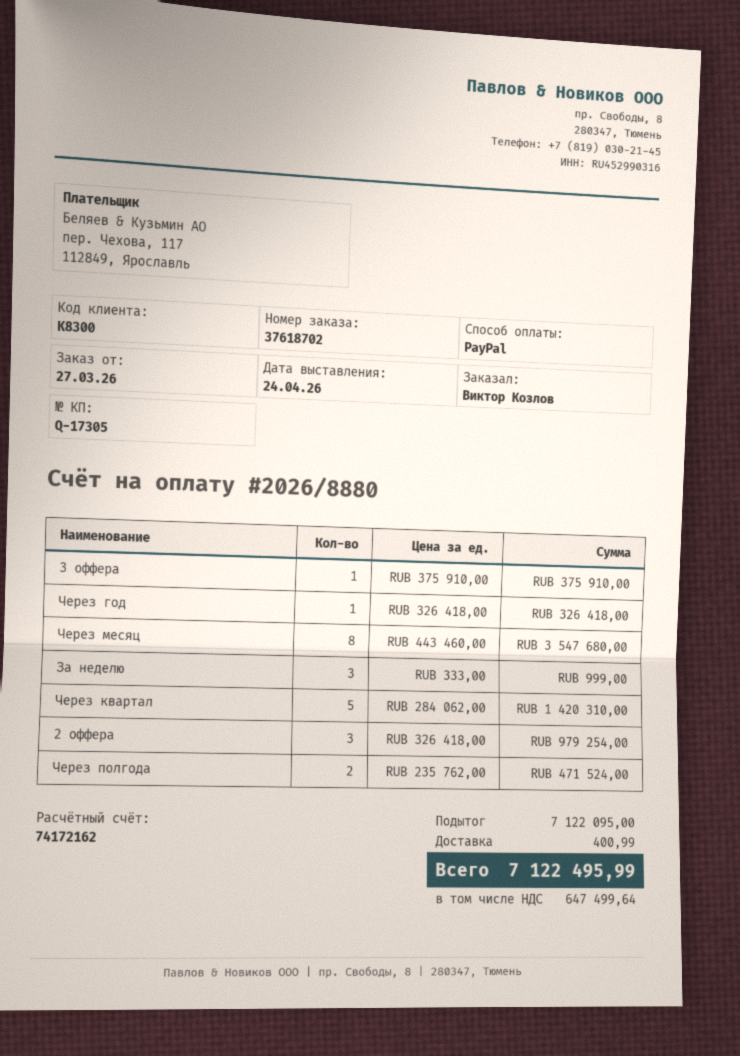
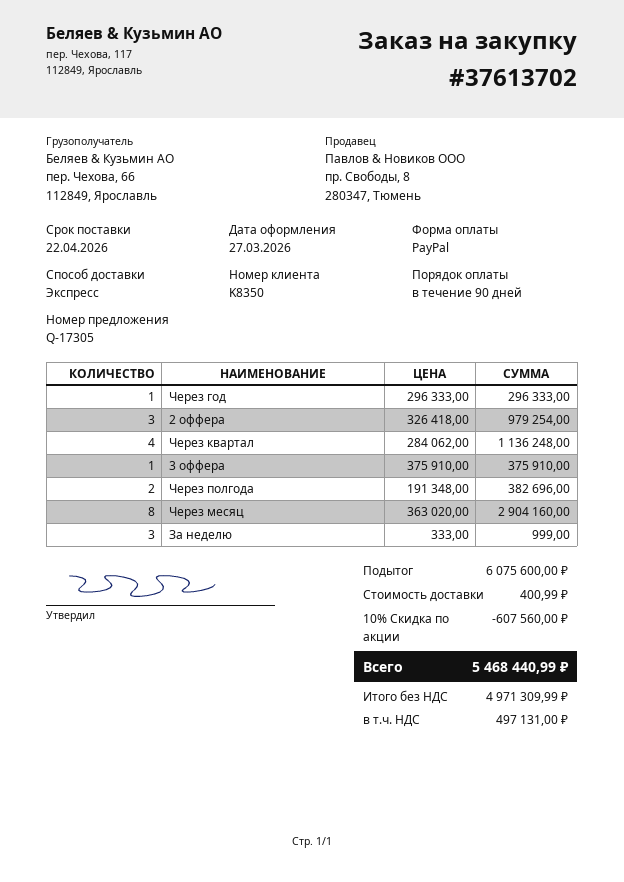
order number: 37618702 -> 37613702
customer number: K8300 -> K8350
Через год: 1 x 326418.00 = 326418.00 -> 1 x 296333.00 = 296333.00
Через месяц: 8 x 443460.00 = 3547680.00 -> 8 x 363020.00 = 2904160.00
Через квартал: 5 x 284062.00 = 1420310.00 -> 4 x 284062.00 = 1136248.00
Через полгода: 2 x 235762.00 = 471524.00 -> 2 x 191348.00 = 382696.00
subtotal: 7122095.00 -> 6075600.00
discount: none -> 10% = 607560.00
tax: 647499.64 -> 497131.00
total: 7122495.99 -> 5468440.99

